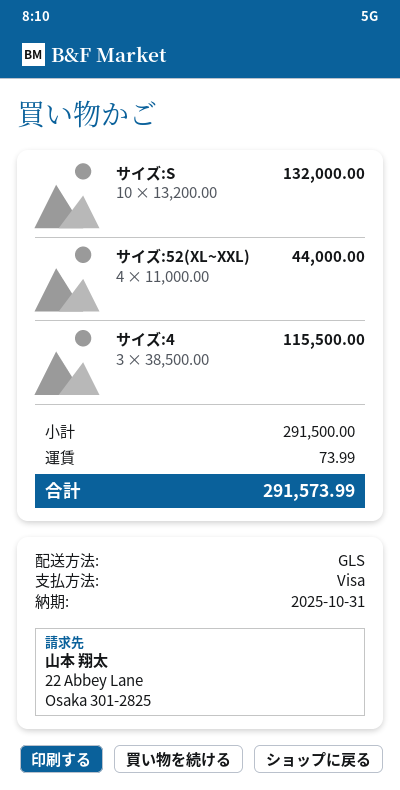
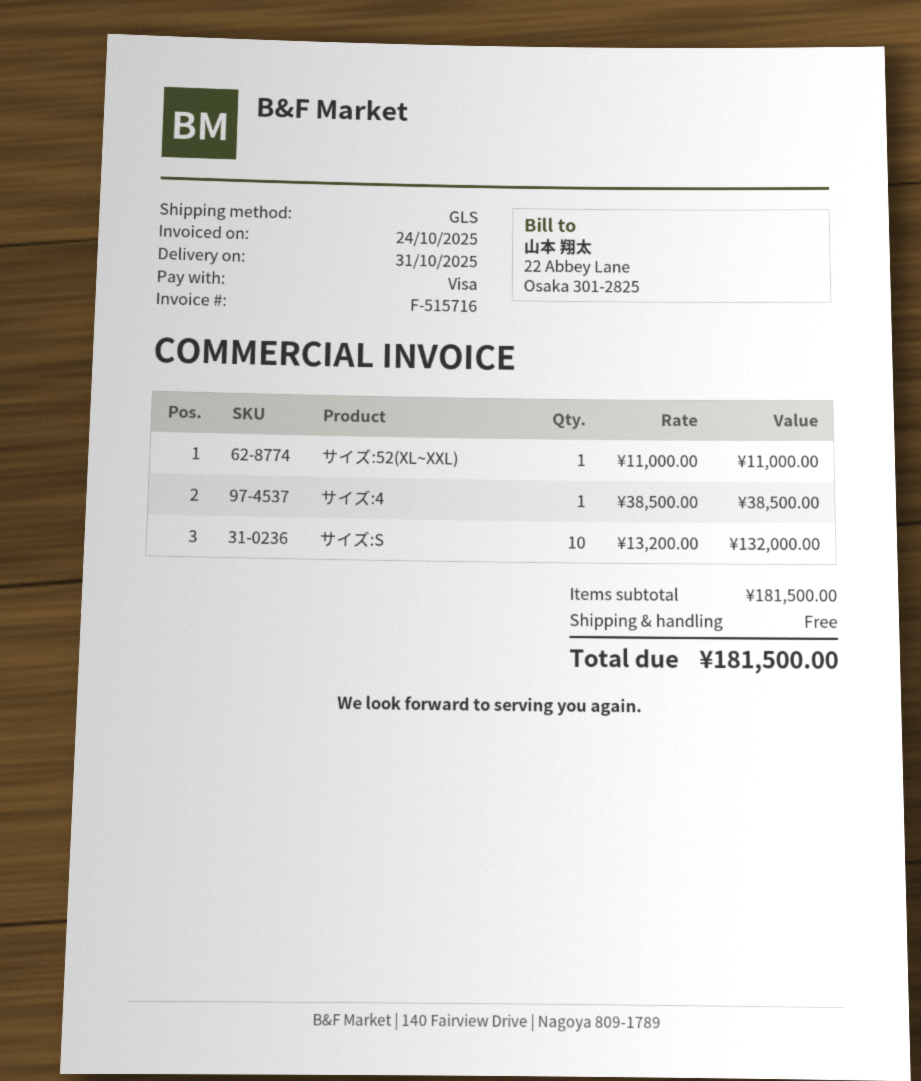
サイズ:52(XL~XXL): 4 x 11000.00 = 44000.00 -> 1 x 11000.00 = 11000.00
サイズ:4: 3 x 38500.00 = 115500.00 -> 1 x 38500.00 = 38500.00
subtotal: 291500.00 -> 181500.00
shipping: 73.99 -> 0.00
total: 291573.99 -> 181500.00

